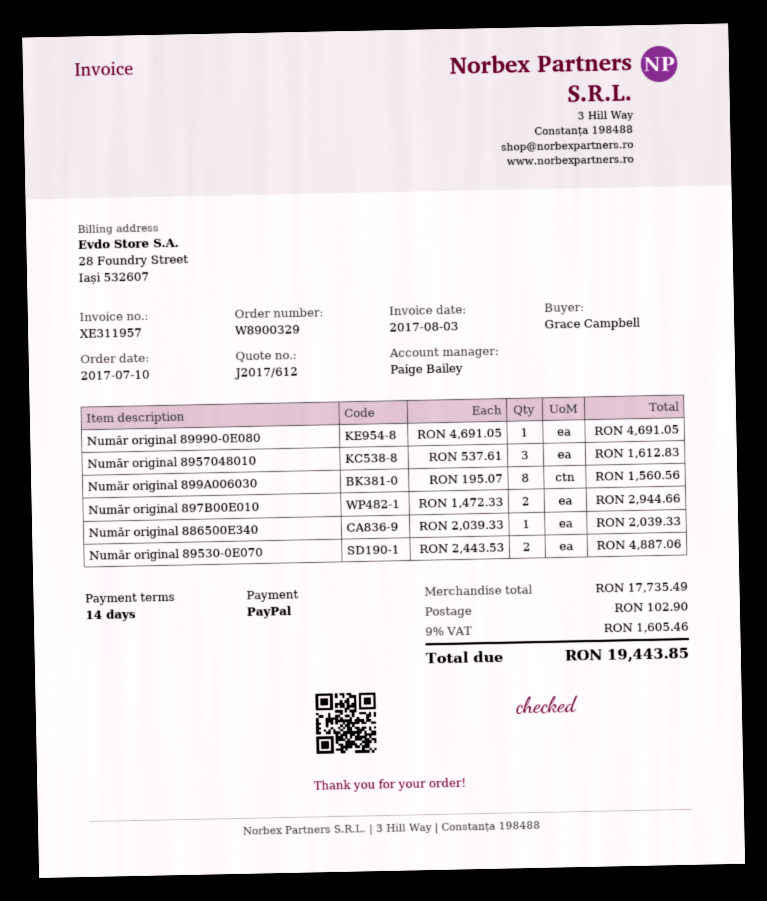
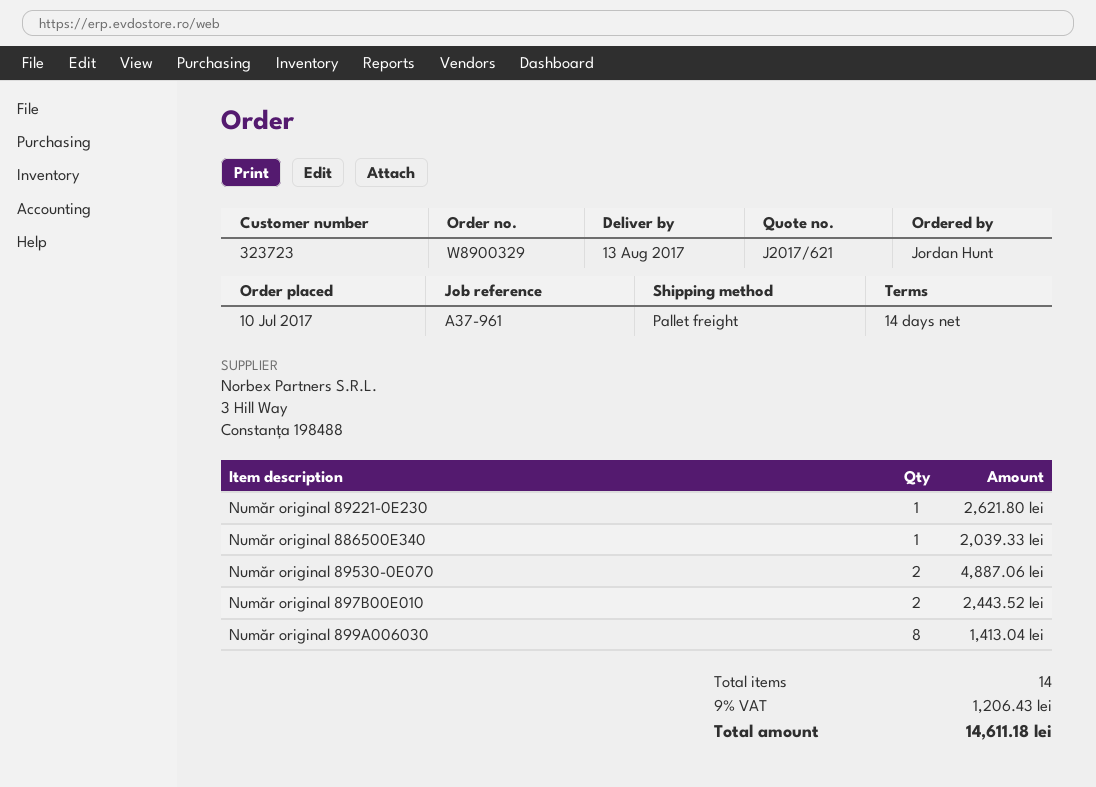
quote number: J2017/612 -> J2017/621
ordered by: Grace Campbell -> Jordan Hunt
Număr original 89990-0E080: 1 for 4691.05 -> none
Număr original 8957048010: 3 for 1612.83 -> none
Număr original 899A006030: 8 for 1560.56 -> 8 for 1413.04
Număr original 897B00E010: 2 for 2944.66 -> 2 for 2443.52
Număr original 89221-0E230: none -> 1 for 2621.80
shipping: 102.90 -> none
tax: 9% = 1605.46 -> 9% = 1206.43
total: 19443.85 -> 14611.18

